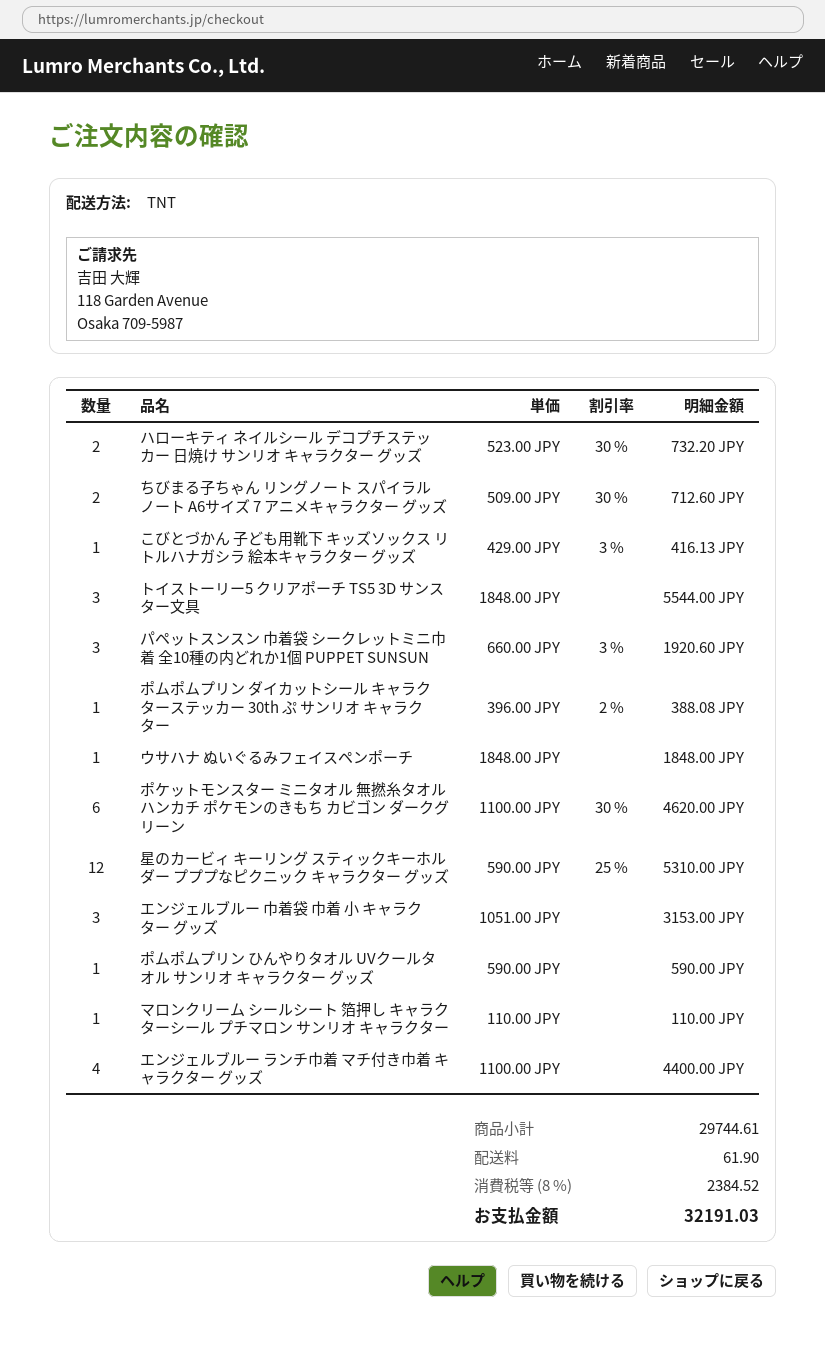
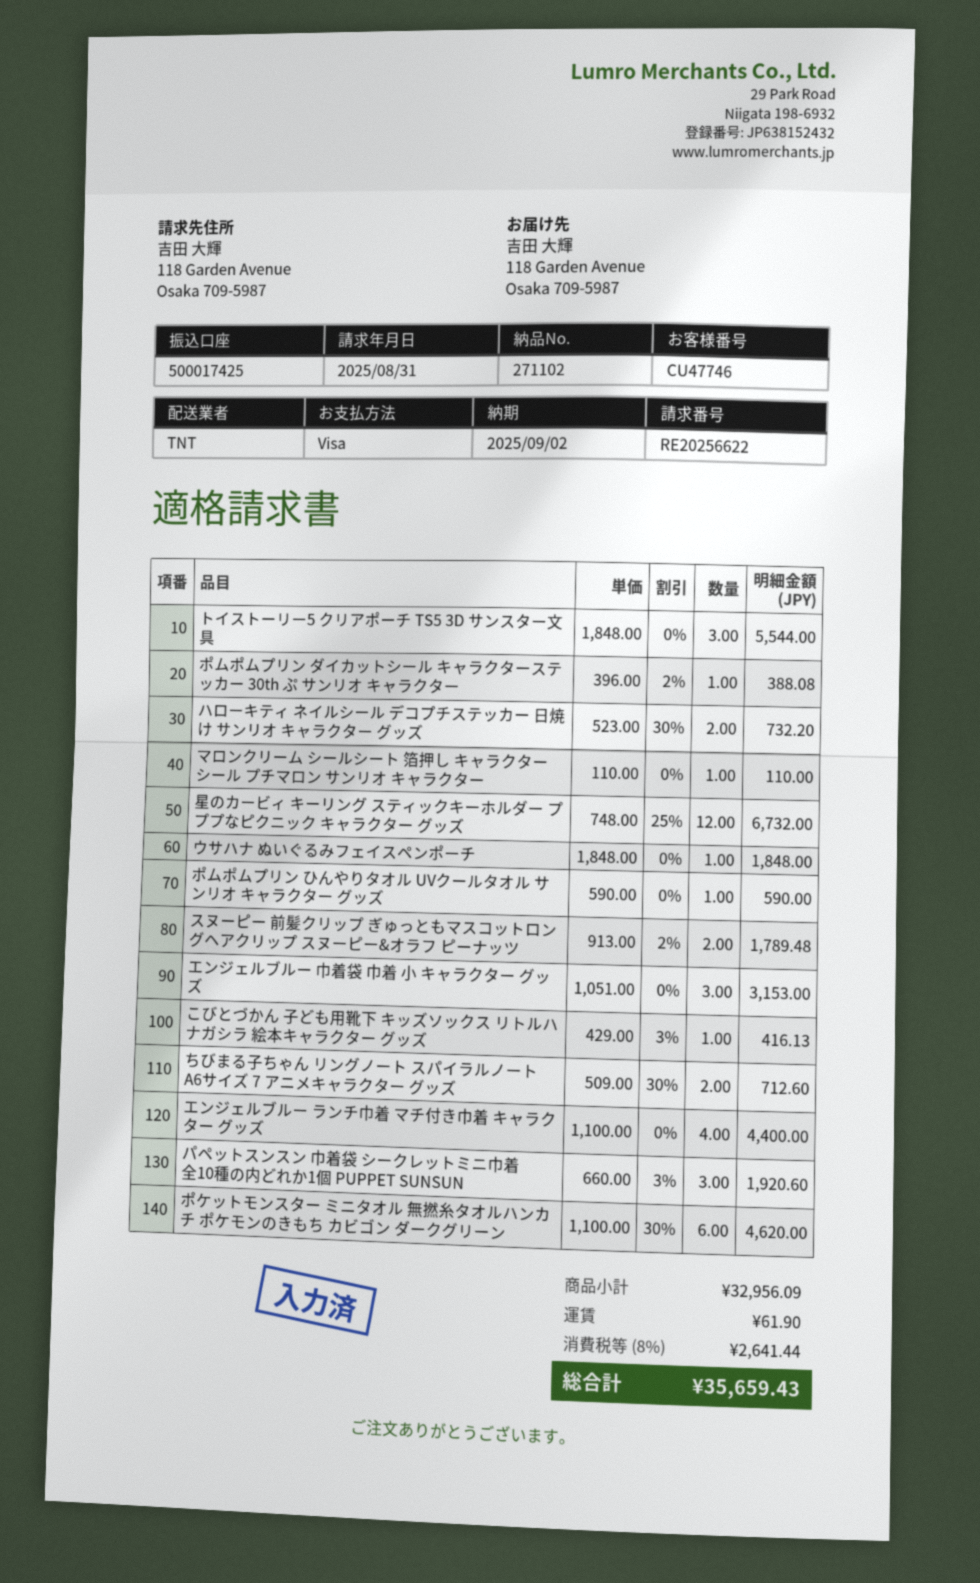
星のカービィ キーリング スティックキーホルダー プププなピクニック キャラクター グッズ: 12 x 590.00 - 25% = 5310.00 -> 12 x 748.00 - 25% = 6732.00
スヌーピー 前髪クリップ ぎゅっともマスコットロングヘアクリップ スヌーピー&オラフ ピーナッツ: none -> 2 x 913.00 - 2% = 1789.48
subtotal: 29744.61 -> 32956.09
tax: 8% = 2384.52 -> 8% = 2641.44
total: 32191.03 -> 35659.43

